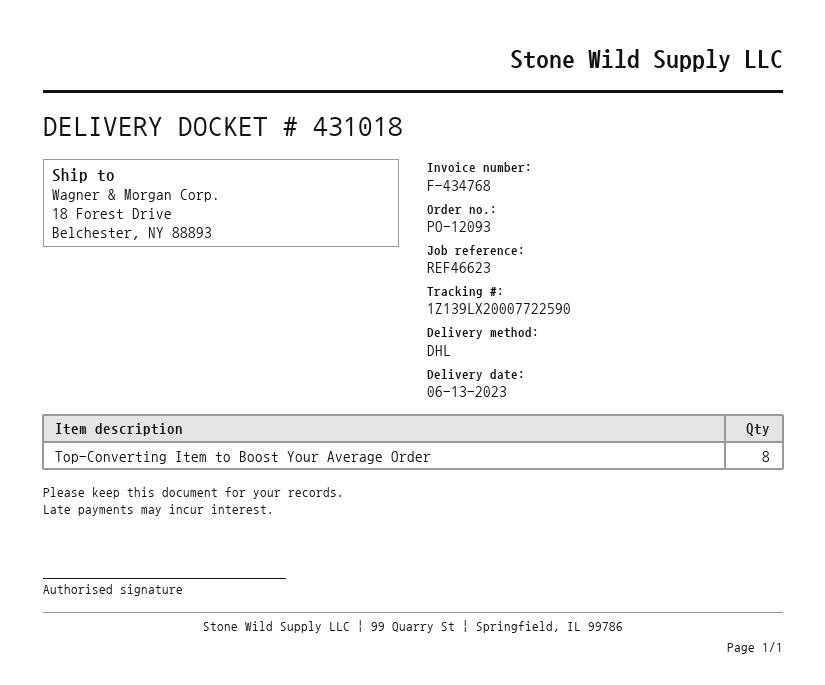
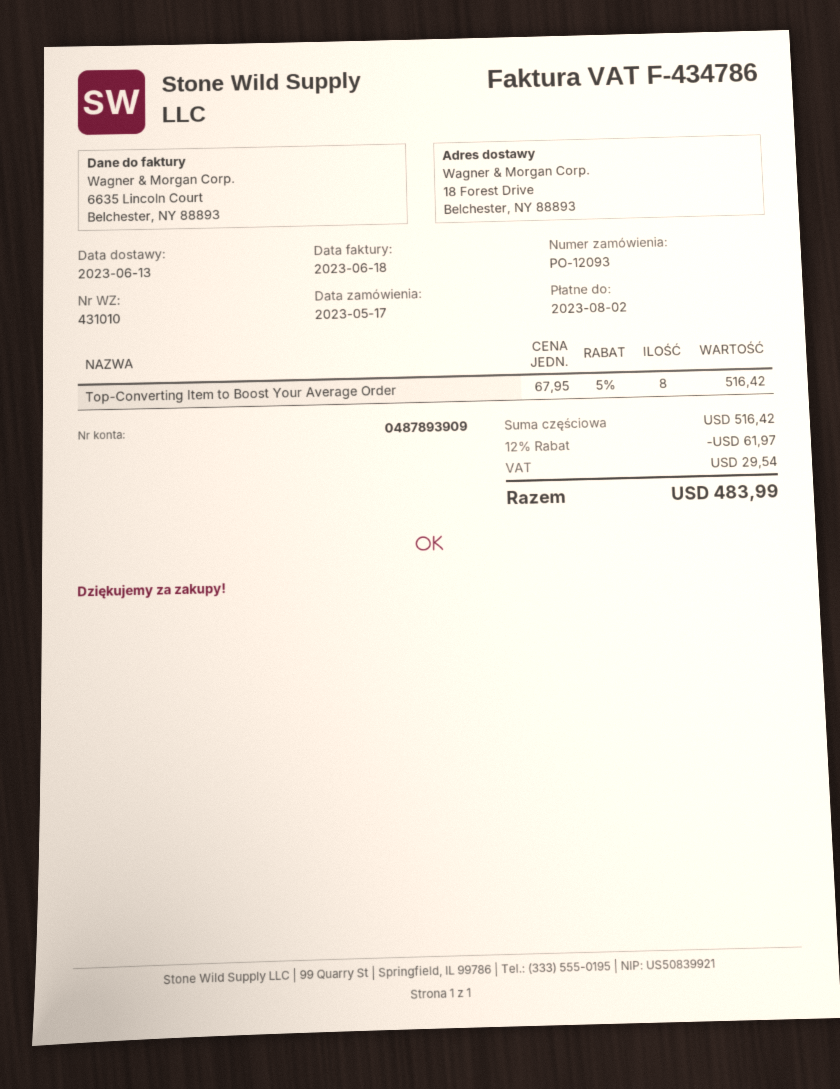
delivery note number: 431018 -> 431010
invoice number: F-434768 -> F-434786

